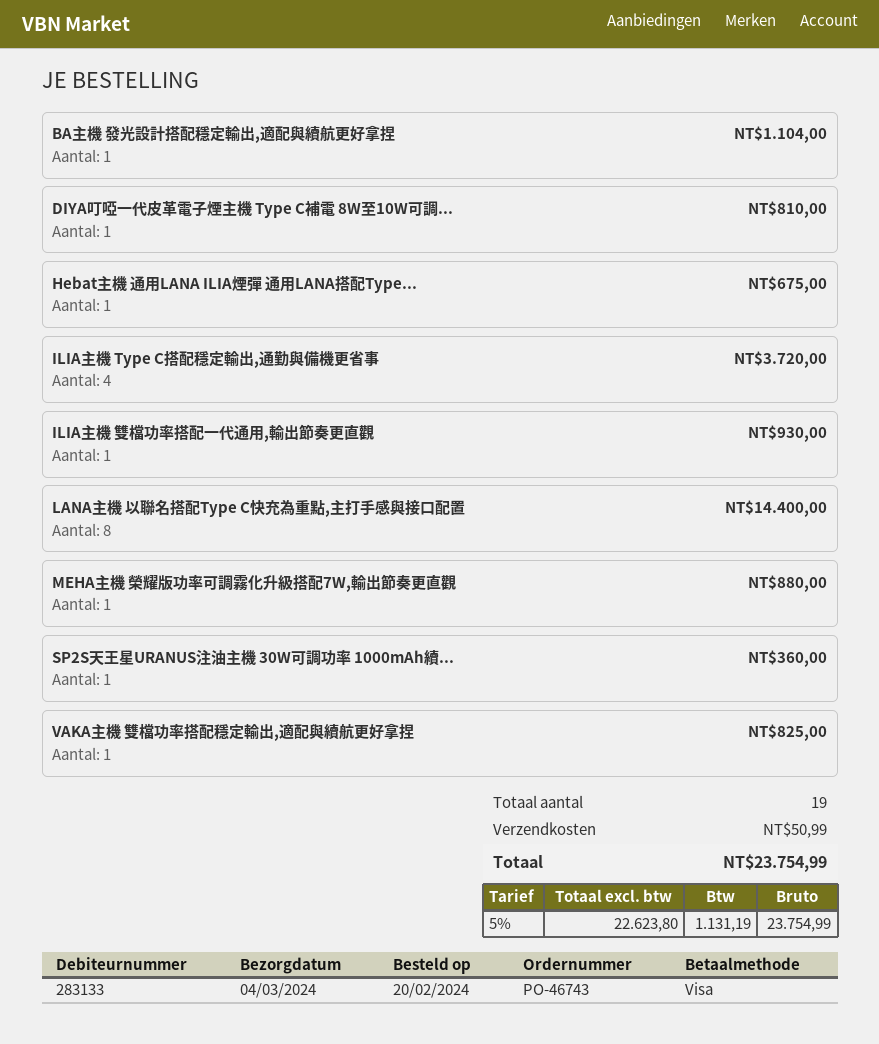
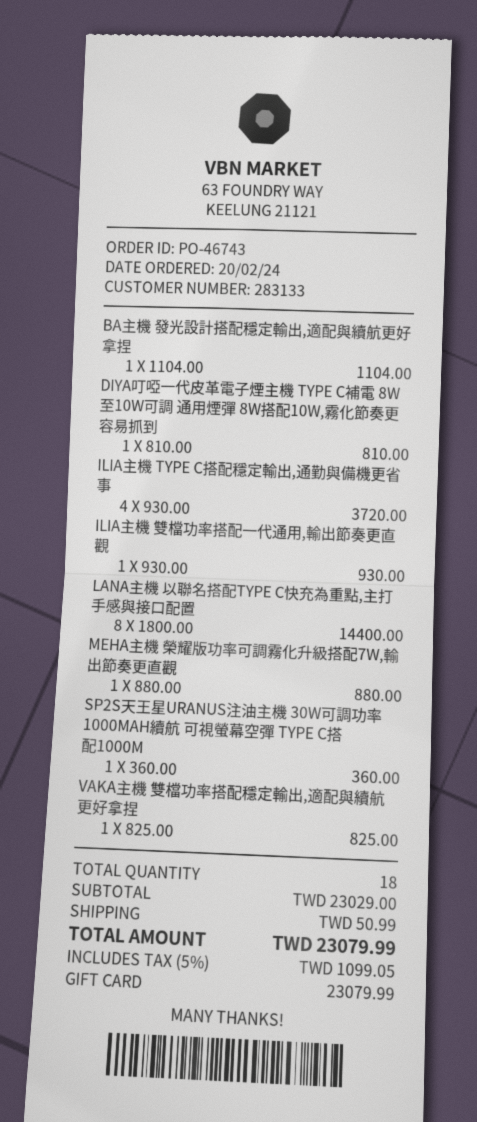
payment method: Visa -> gift card
Hebat主機 通用LANA ILIA煙彈 通用LANA搭配Type...: 1 for 675.00 -> none
total quantity: 19 -> 18
tax: 5% = 1131.19 -> 5% = 1099.05
total: 23754.99 -> 23079.99

